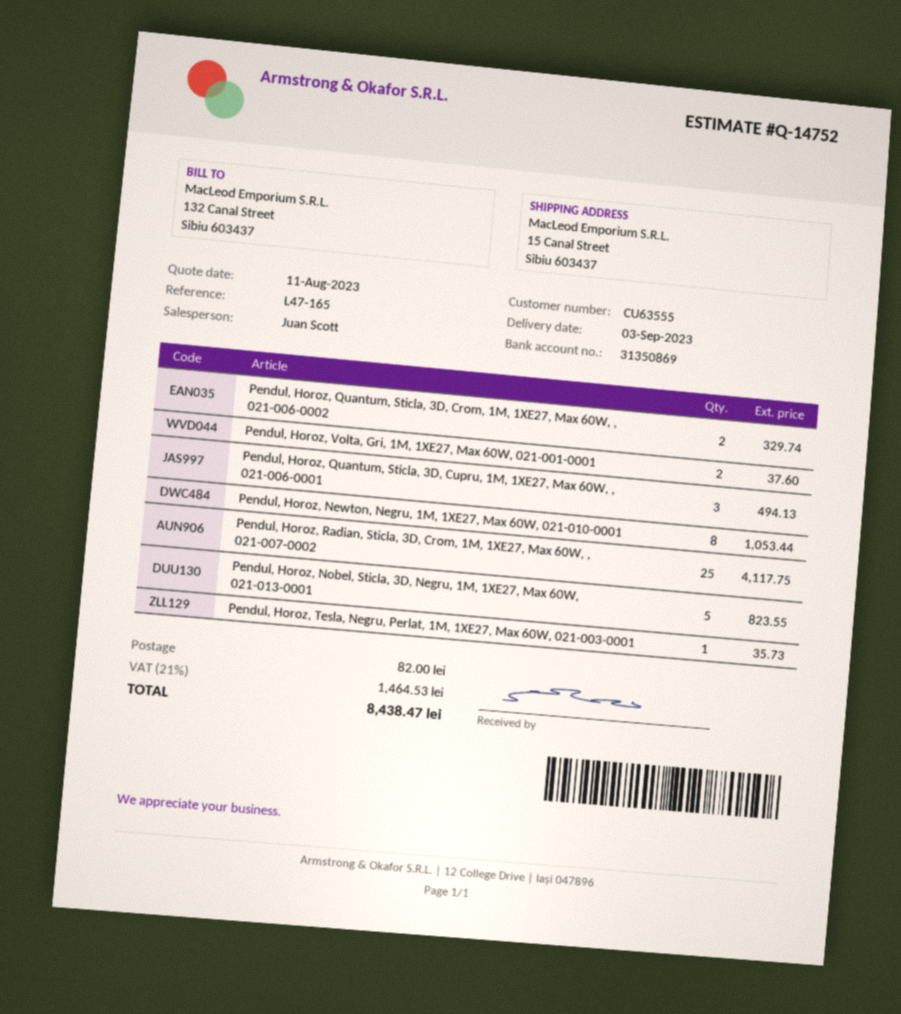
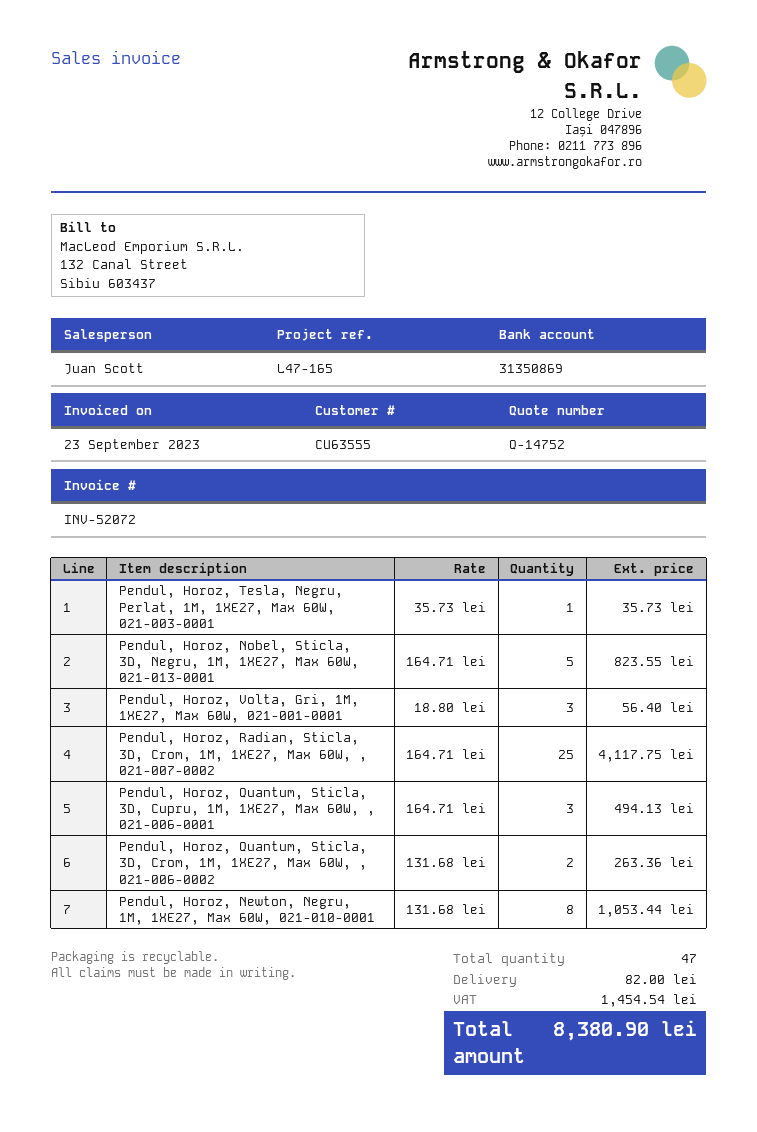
Pendul, Horoz, Quantum, Sticla, 3D, Crom, 1M, 1XE27, Max 60W, , 021-006-0002: 2 for 329.74 -> 2 for 263.36
Pendul, Horoz, Volta, Gri, 1M, 1XE27, Max 60W, 021-001-0001: 2 for 37.60 -> 3 for 56.40
tax: 1464.53 -> 1454.54
total: 8438.47 -> 8380.90

